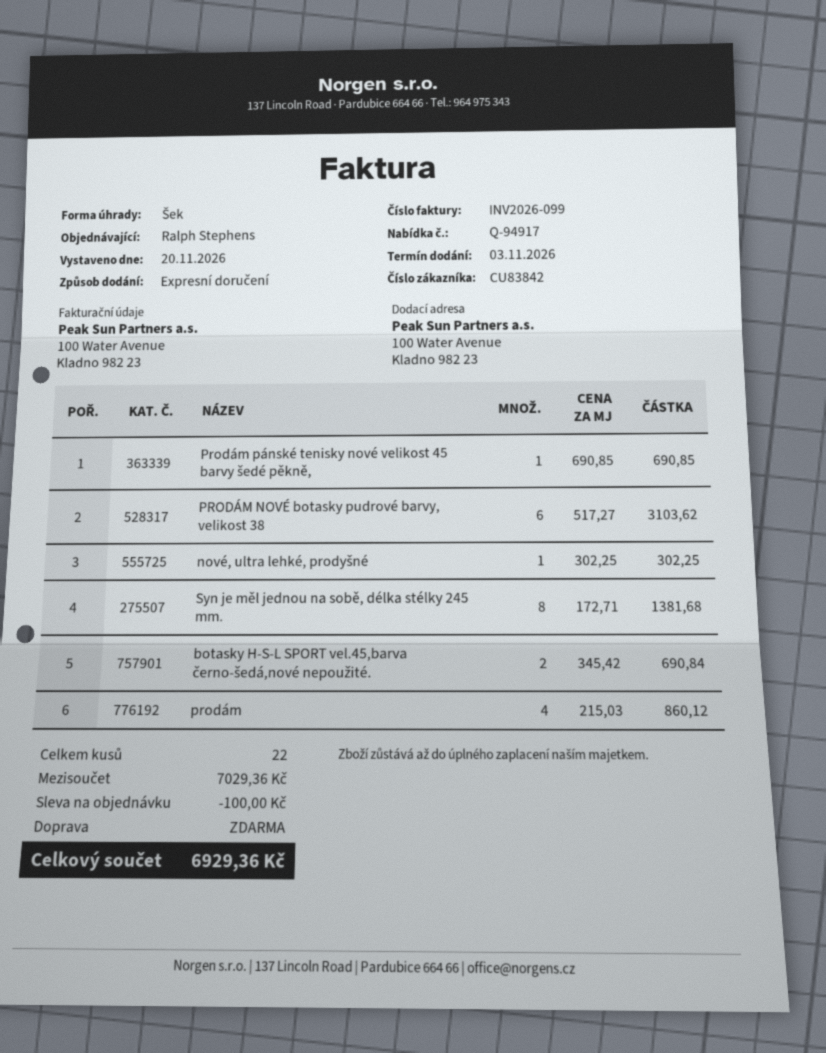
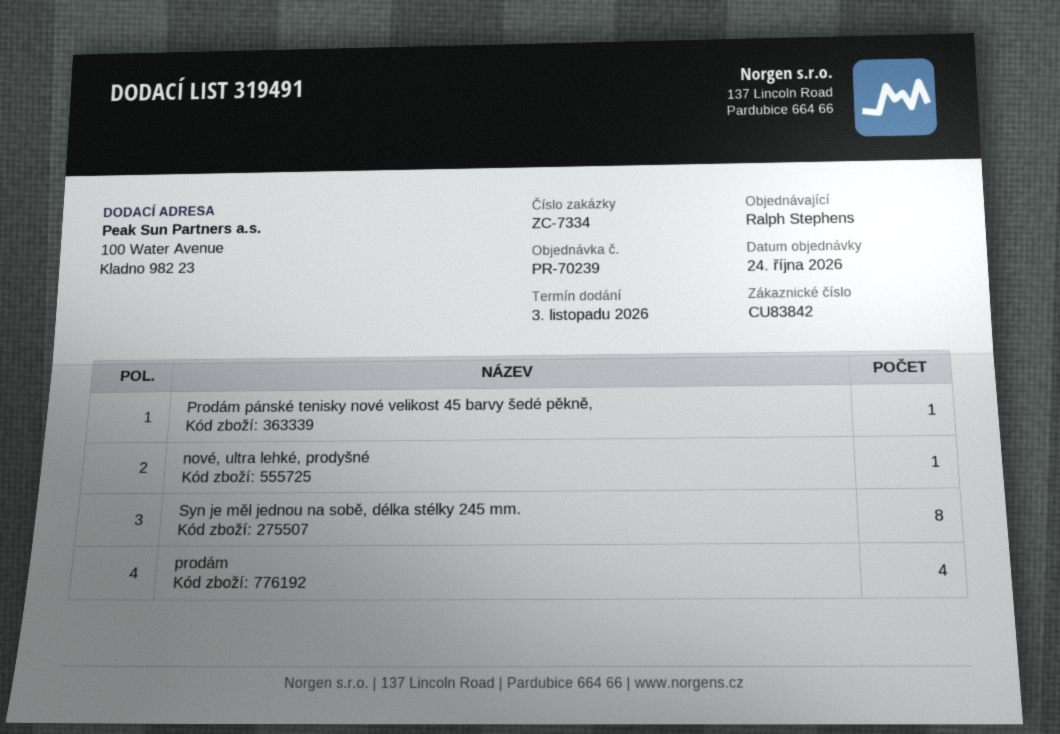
PRODÁM NOVÉ botasky pudrové barvy, velikost 38: 6 -> none
botasky H-S-L SPORT vel.45,barva černo-šedá,nové nepoužité.: 2 -> none

